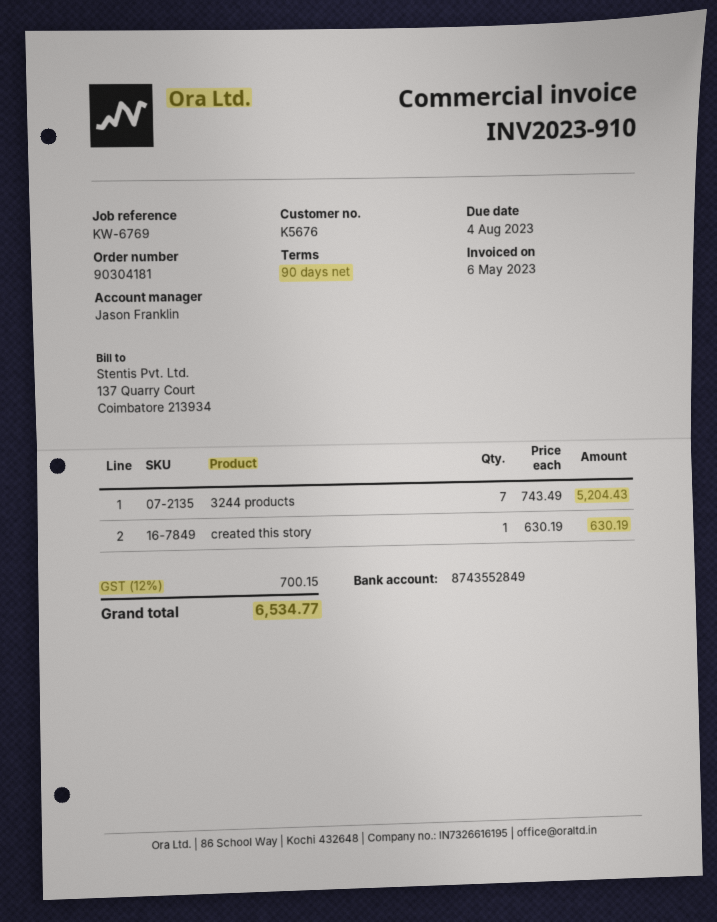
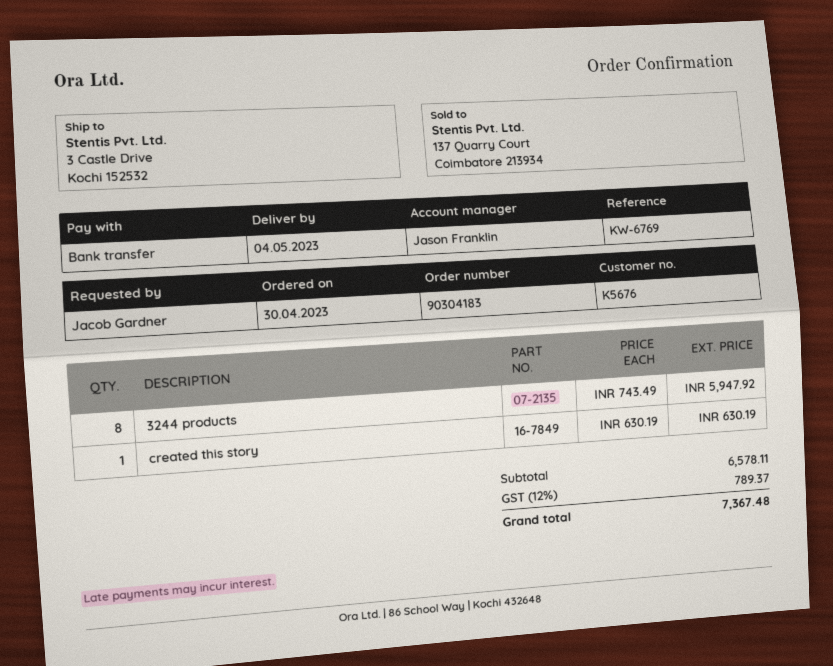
order number: 90304181 -> 90304183
3244 products: 7 x 743.49 = 5204.43 -> 8 x 743.49 = 5947.92
tax: 12% = 700.15 -> 12% = 789.37
total: 6534.77 -> 7367.48

